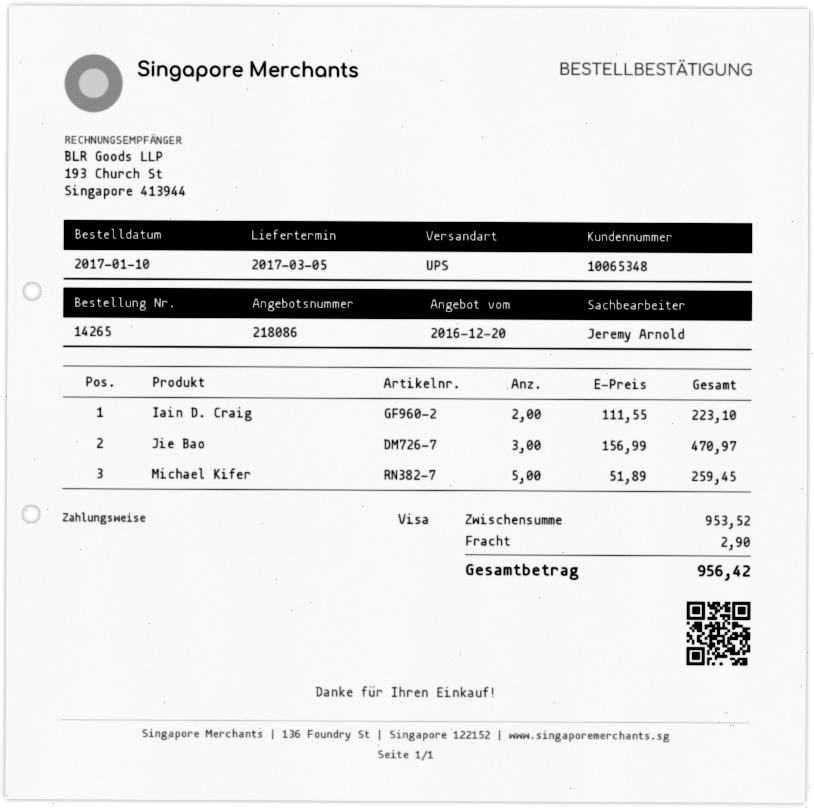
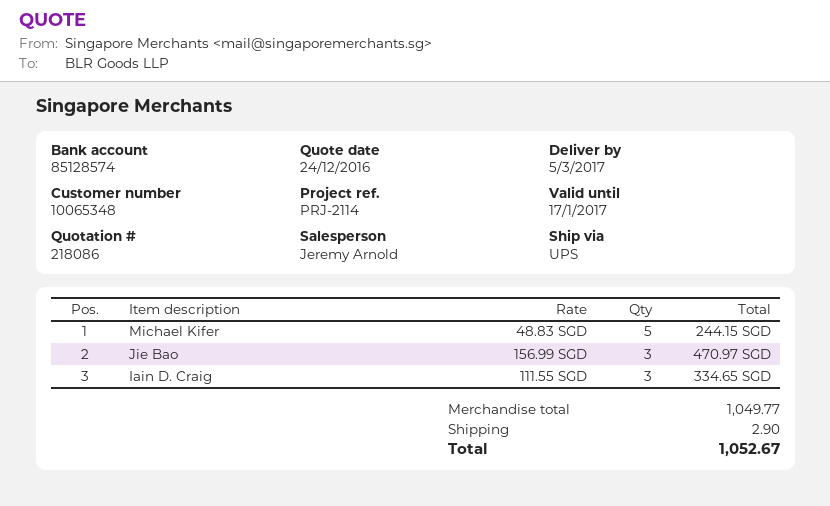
quote date: 2016-12-20 -> 2016-12-24
Iain D. Craig: 2 x 111.55 = 223.10 -> 3 x 111.55 = 334.65
Michael Kifer: 5 x 51.89 = 259.45 -> 5 x 48.83 = 244.15
subtotal: 953.52 -> 1049.77
total: 956.42 -> 1052.67

